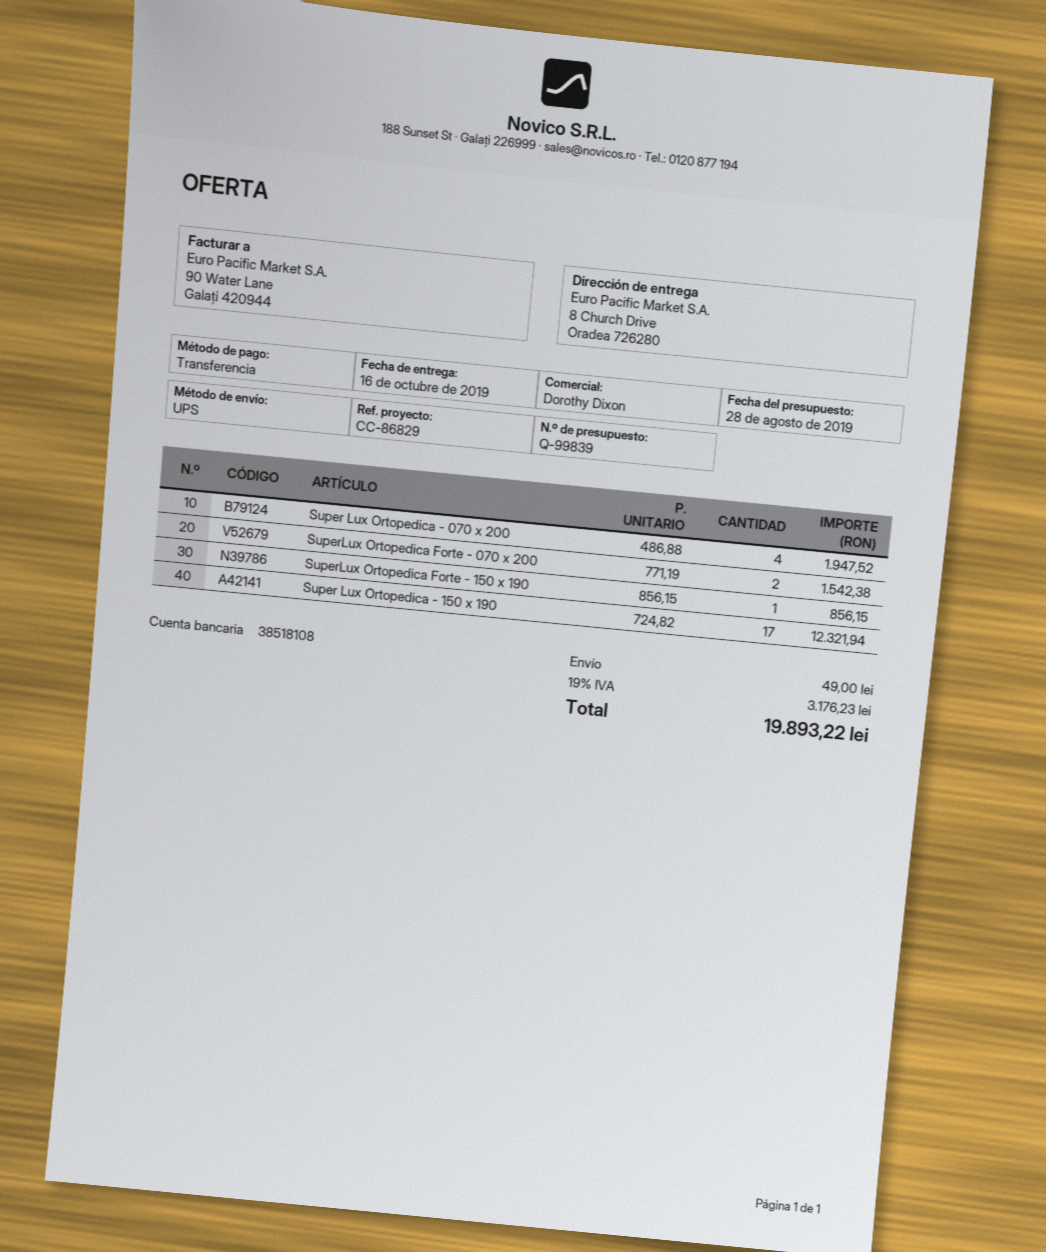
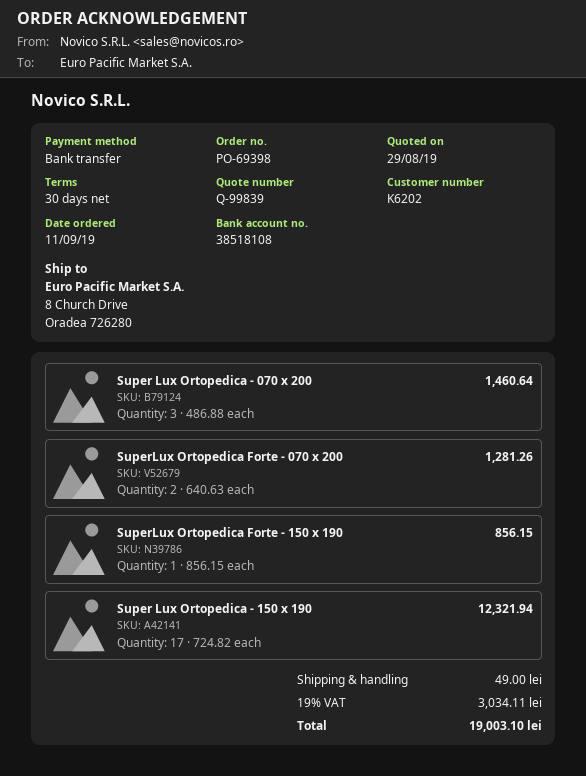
quote date: 2019-08-28 -> 2019-08-29
Super Lux Ortopedica - 070 x 200: 4 x 486.88 = 1947.52 -> 3 x 486.88 = 1460.64
SuperLux Ortopedica Forte - 070 x 200: 2 x 771.19 = 1542.38 -> 2 x 640.63 = 1281.26
tax: 19% = 3176.23 -> 19% = 3034.11
total: 19893.22 -> 19003.10

